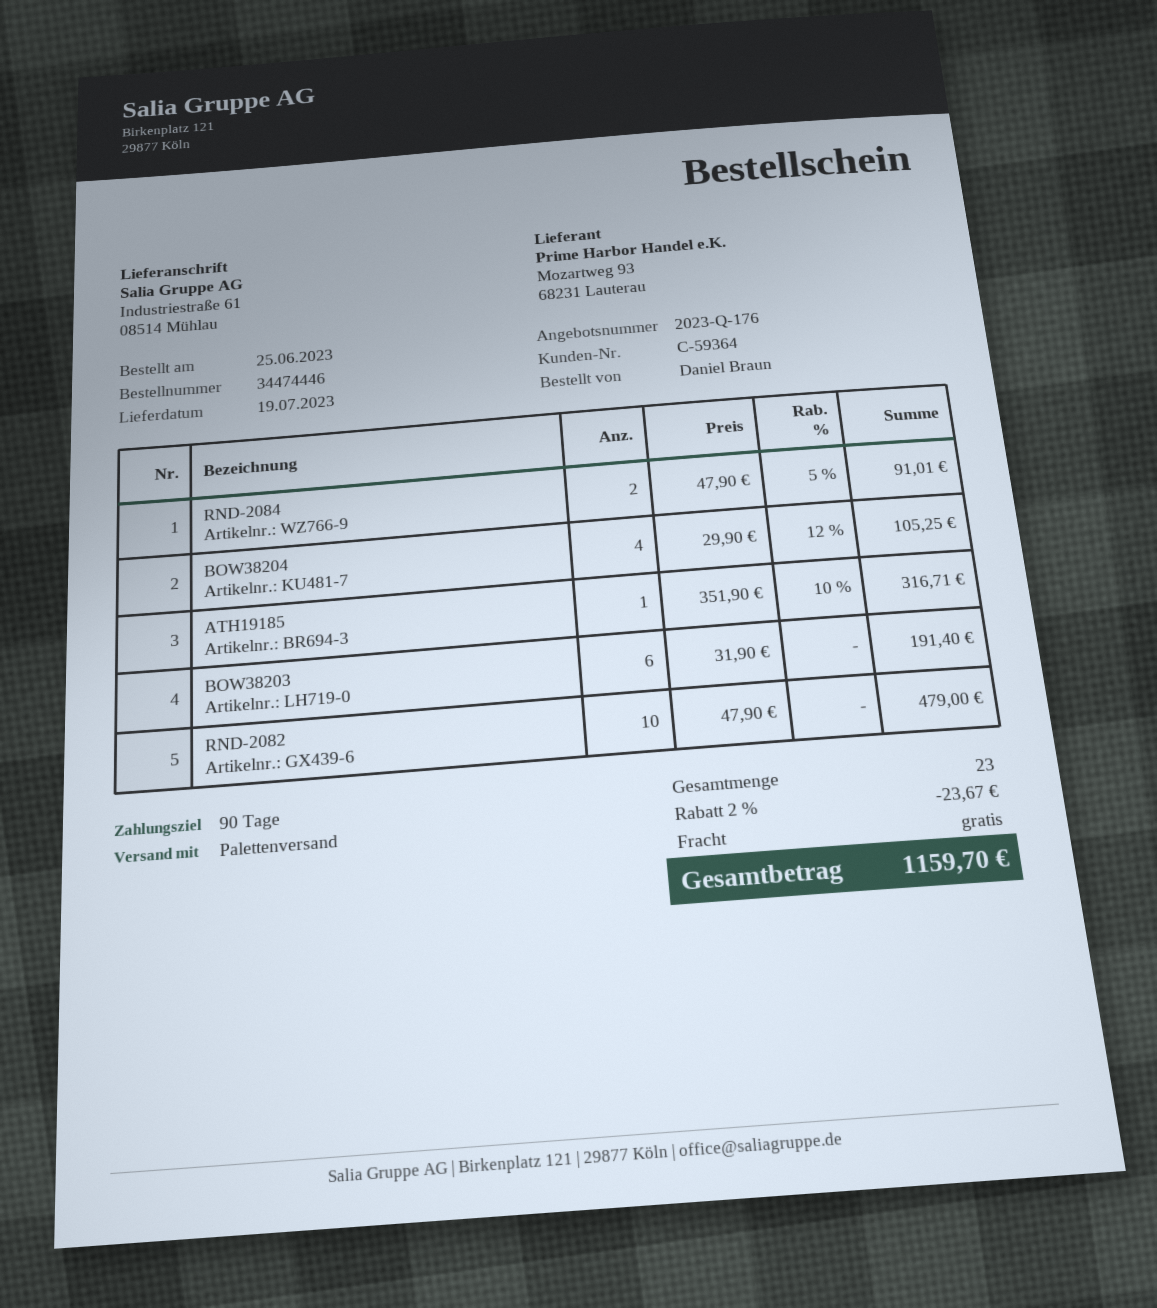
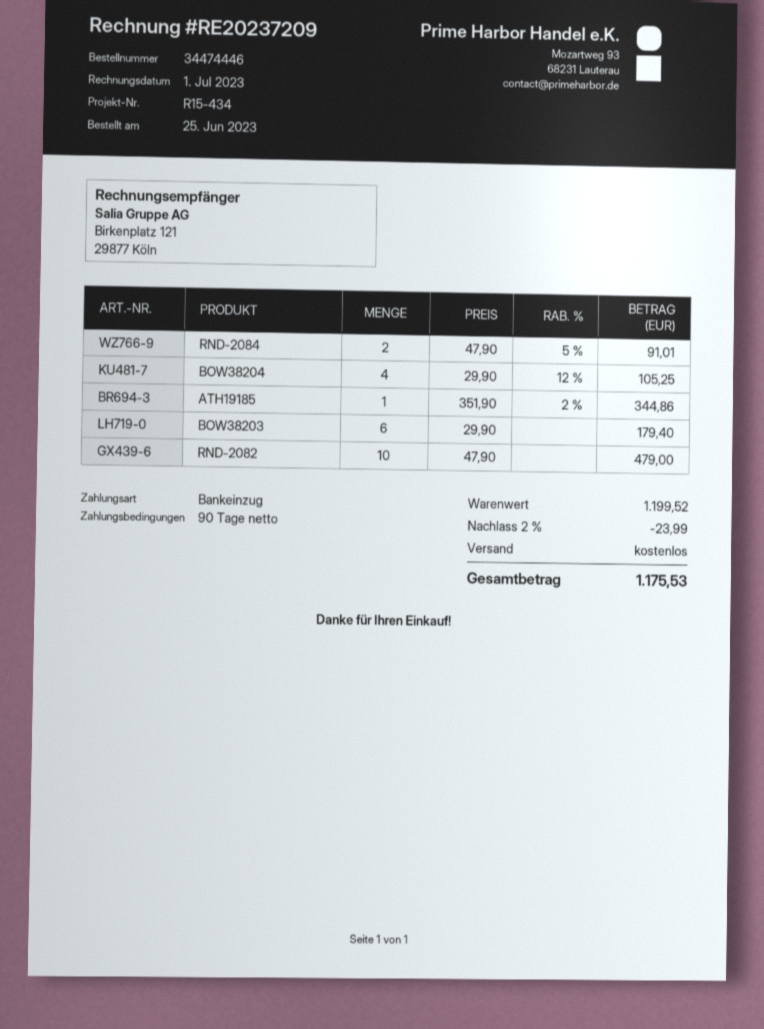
ATH19185: 1 x 351.90 - 10% = 316.71 -> 1 x 351.90 - 2% = 344.86
BOW38203: 6 x 31.90 = 191.40 -> 6 x 29.90 = 179.40
discount: 2% = 23.67 -> 2% = 23.99
total: 1159.70 -> 1175.53

